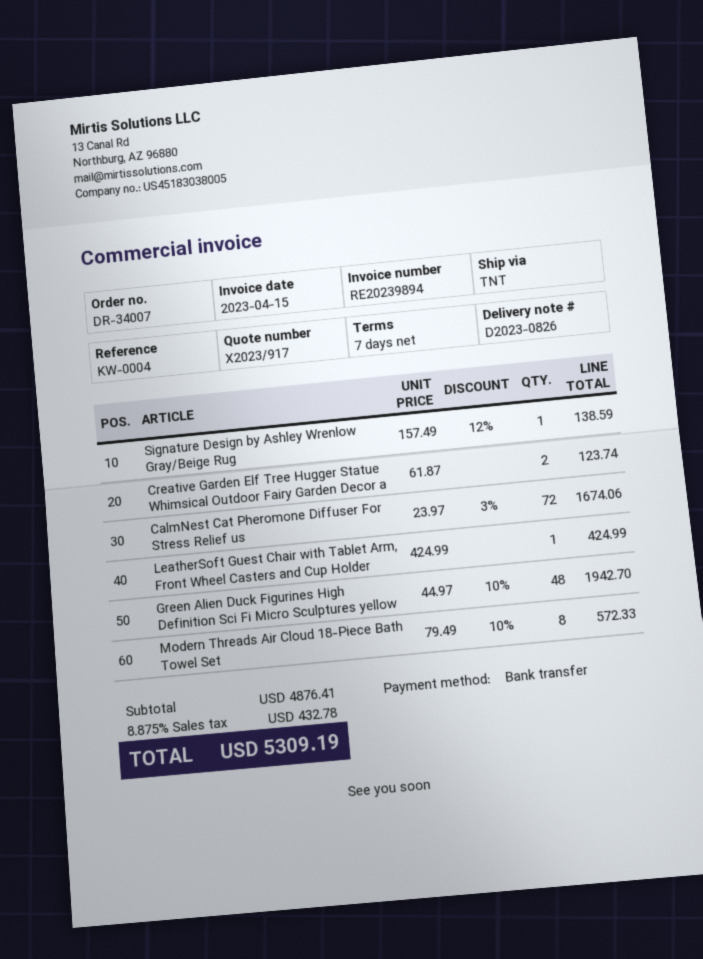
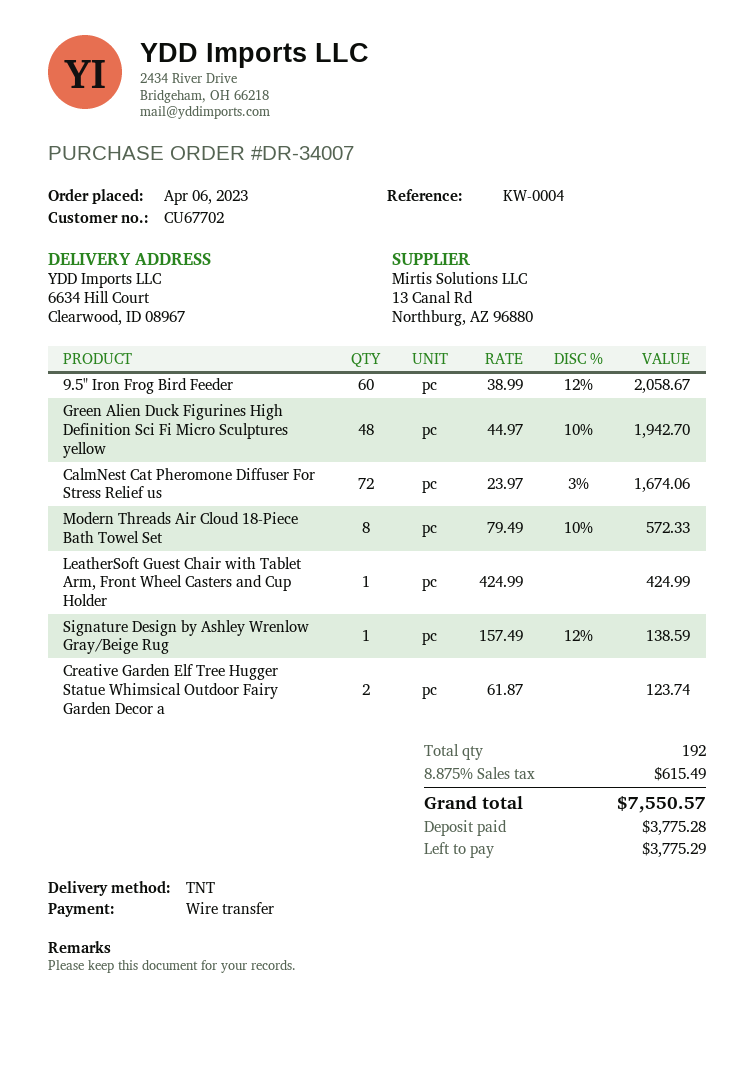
9.5" Iron Frog Bird Feeder: none -> 60 x 38.99 - 12% = 2058.67
tax: 8.875% = 432.78 -> 8.875% = 615.49
total: 5309.19 -> 7550.57

